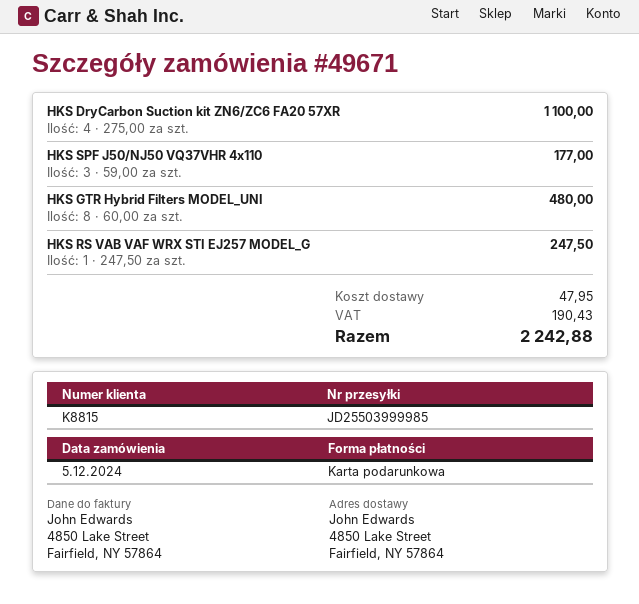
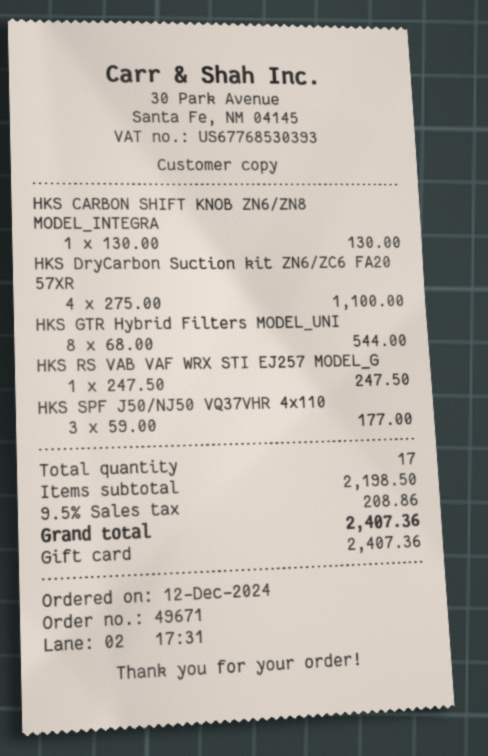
order date: 2024-12-05 -> 2024-12-12
HKS GTR Hybrid Filters MODEL_UNI: 8 x 60.00 = 480.00 -> 8 x 68.00 = 544.00
HKS CARBON SHIFT KNOB ZN6/ZN8 MODEL_INTEGRA: none -> 1 x 130.00 = 130.00
shipping: 47.95 -> none
tax: 190.43 -> 208.86
total: 2242.88 -> 2407.36

